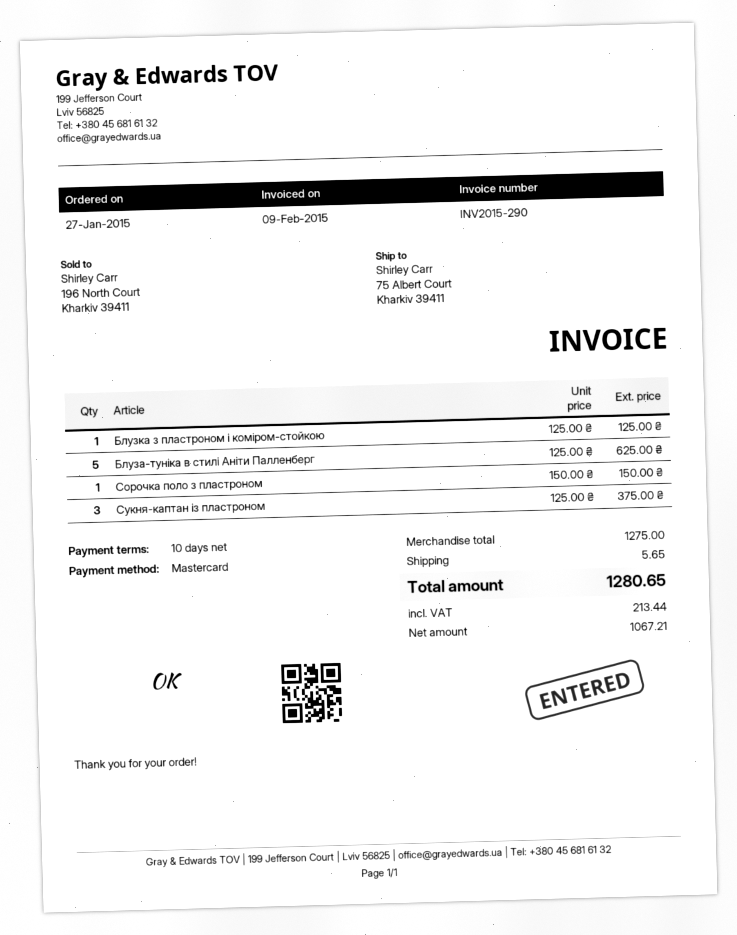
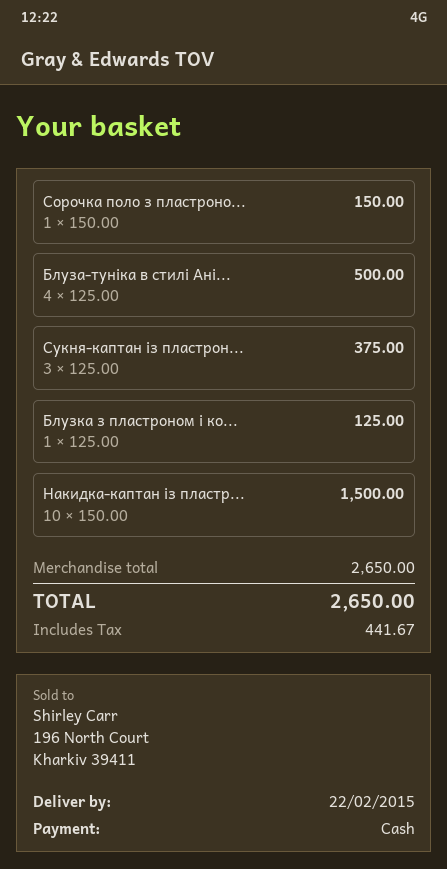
payment method: Mastercard -> cash
Блуза-туніка в стилі Аніти Палленберг: 5 x 125.00 = 625.00 -> 4 x 125.00 = 500.00
Накидка-каптан із пластр...: none -> 10 x 150.00 = 1500.00
subtotal: 1275.00 -> 2650.00
shipping: 5.65 -> none
tax: 213.44 -> 441.67
total: 1280.65 -> 2650.00

